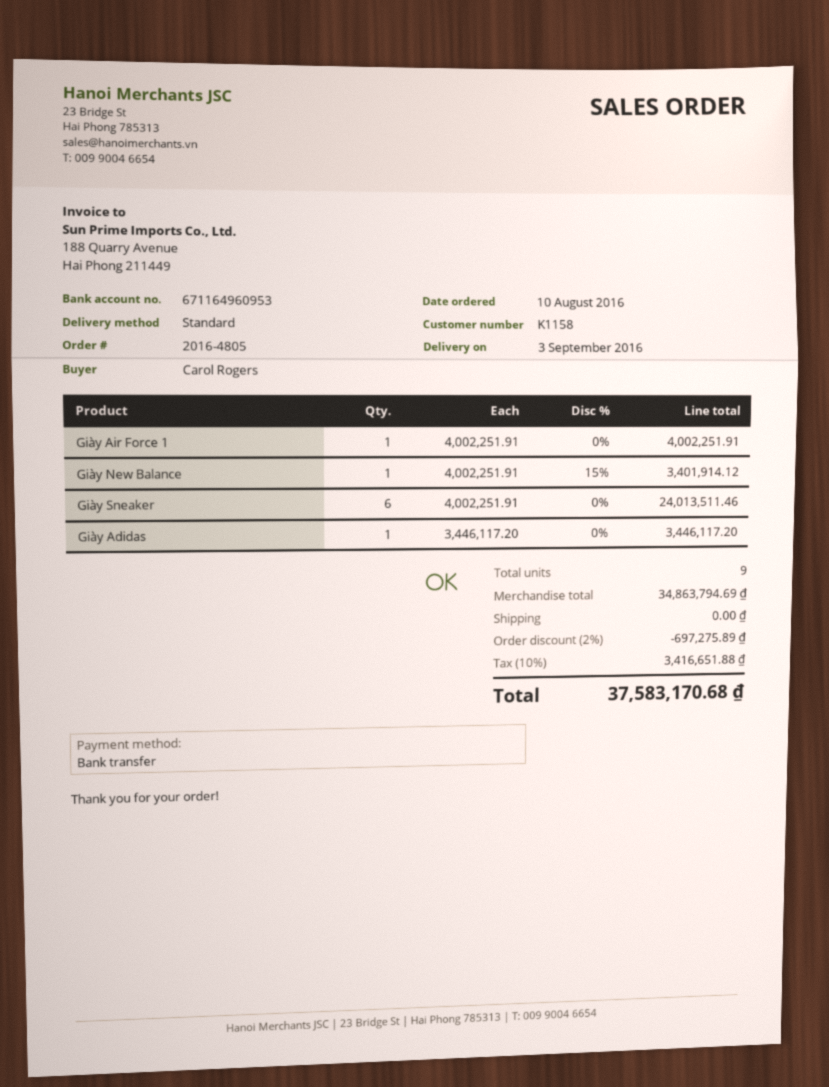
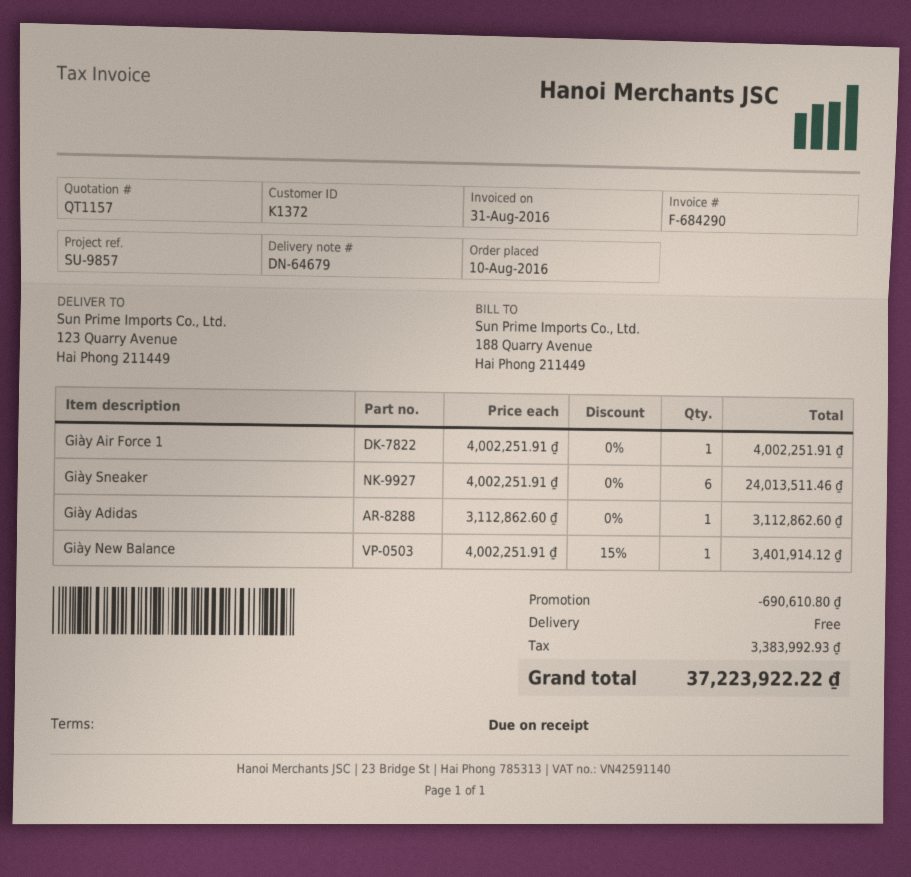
customer number: K1158 -> K1372
Giày Adidas: 1 x 3446117.20 = 3446117.20 -> 1 x 3112862.60 = 3112862.60
discount: 697275.89 -> 690610.80
tax: 3416651.88 -> 3383992.93
total: 37583170.68 -> 37223922.22

